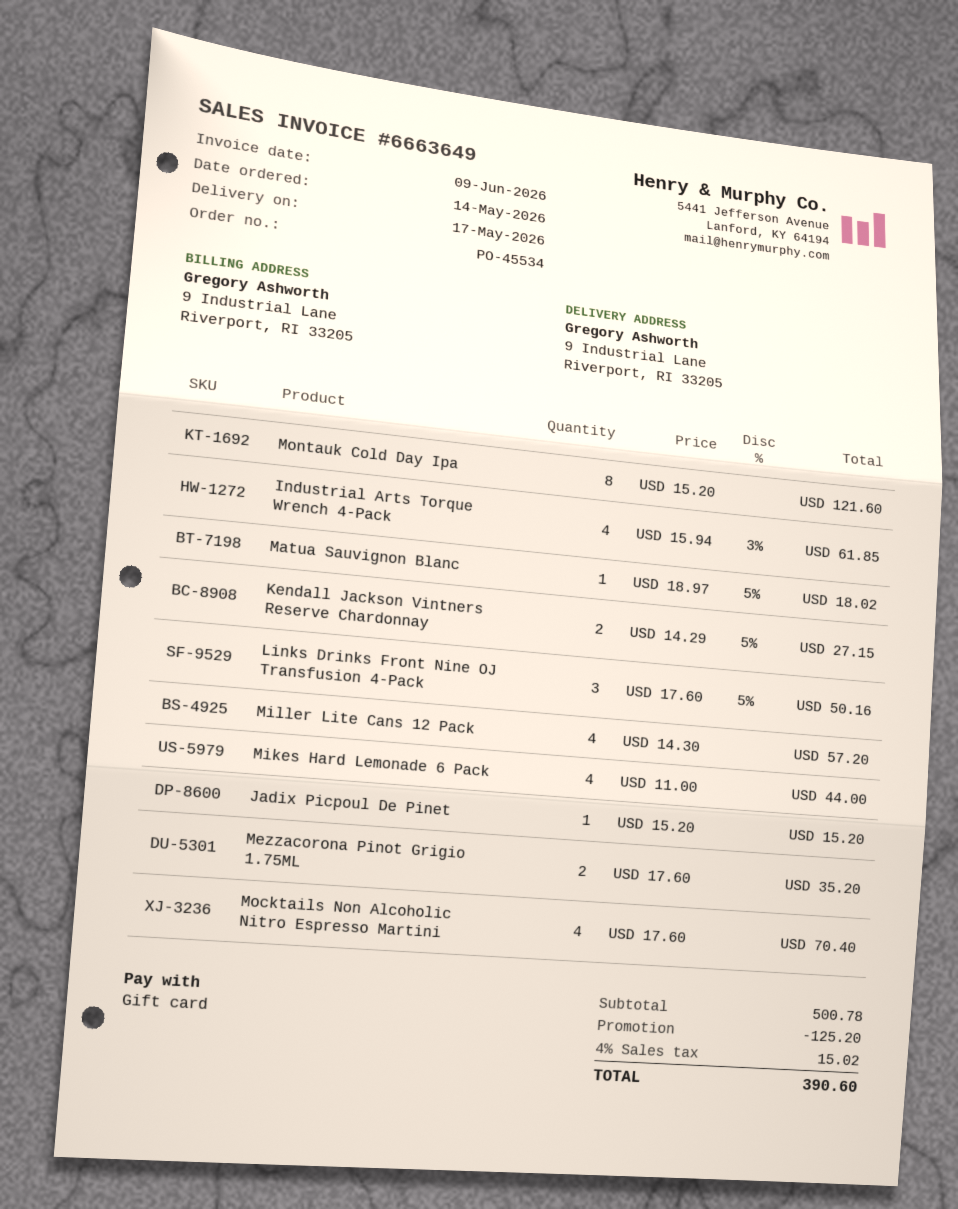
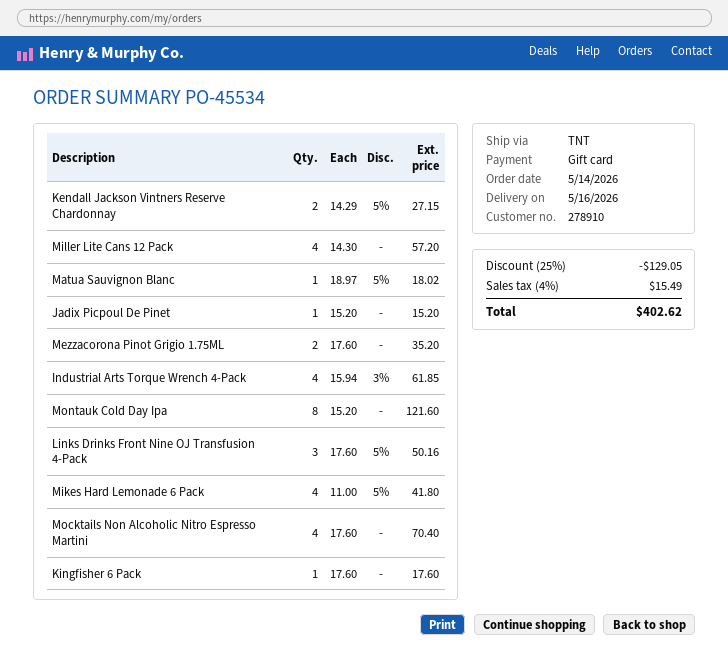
delivery date: 2026-05-17 -> 2026-05-16
Mikes Hard Lemonade 6 Pack: 4 x 11.00 = 44.00 -> 4 x 11.00 - 5% = 41.80
Kingfisher 6 Pack: none -> 1 x 17.60 = 17.60
discount: 125.20 -> 129.05
tax: 4% = 15.02 -> 4% = 15.49
total: 390.60 -> 402.62

